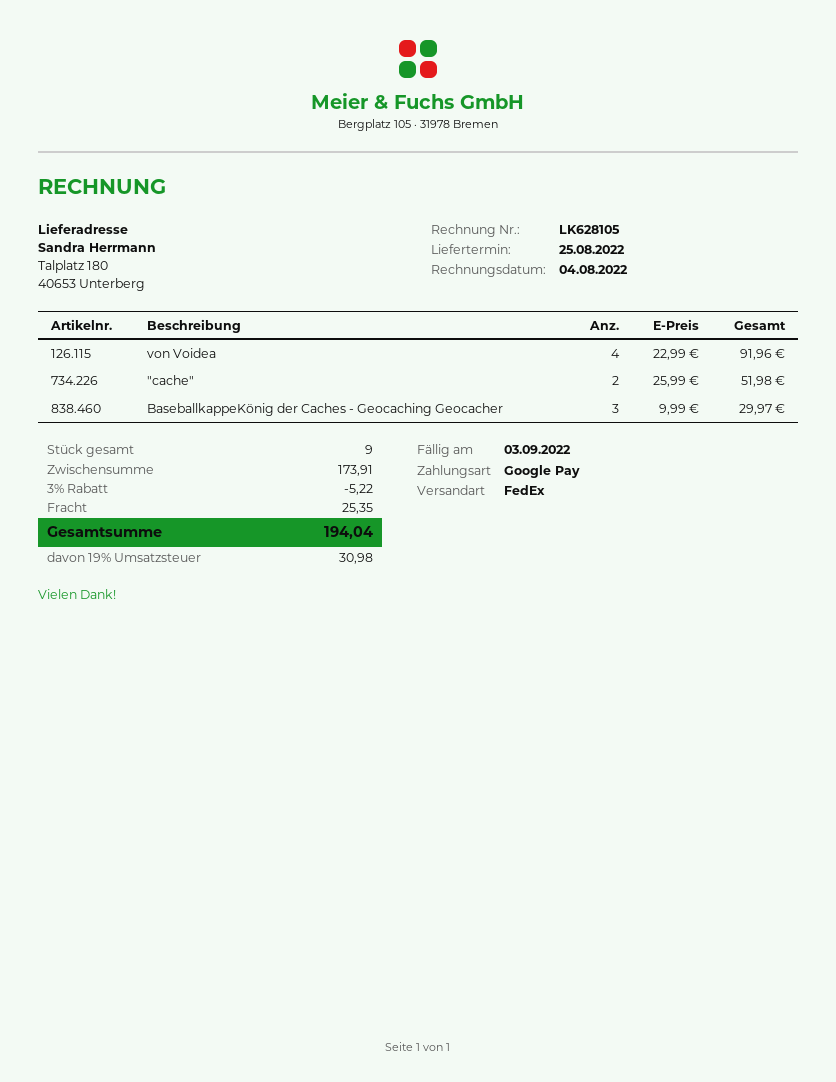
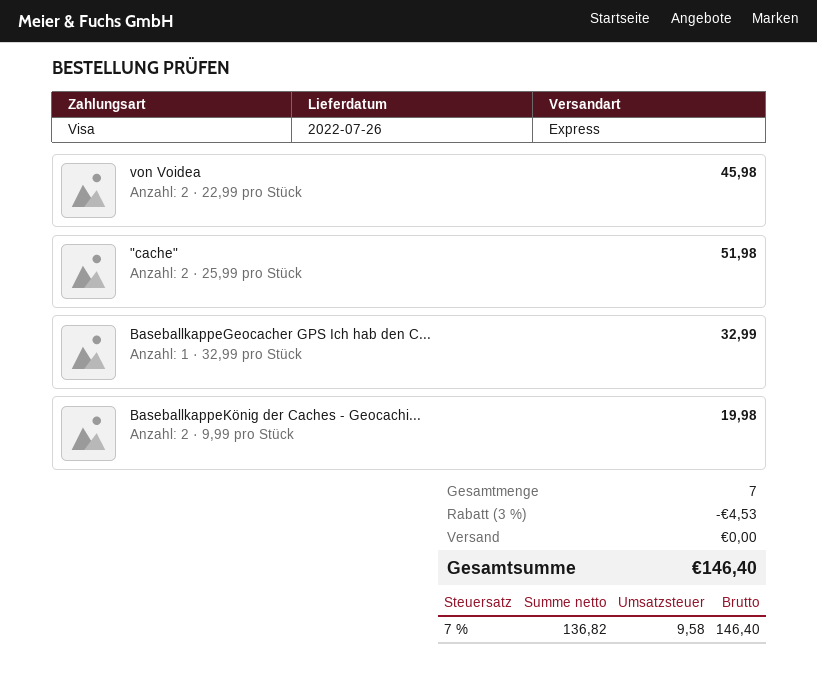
delivery date: 2022-08-25 -> 2022-07-26
payment method: Google Pay -> Visa
shipping method: FedEx -> express
von Voidea: 4 x 22.99 = 91.96 -> 2 x 22.99 = 45.98
BaseballkappeKönig der Caches - Geocaching Geocacher: 3 x 9.99 = 29.97 -> 2 x 9.99 = 19.98
BaseballkappeGeocacher GPS Ich hab den C...: none -> 1 x 32.99 = 32.99
total quantity: 9 -> 7
discount: 3% = 5.22 -> 3% = 4.53
shipping: 25.35 -> 0.00
tax: 19% = 30.98 -> 7% = 9.58
total: 194.04 -> 146.40

